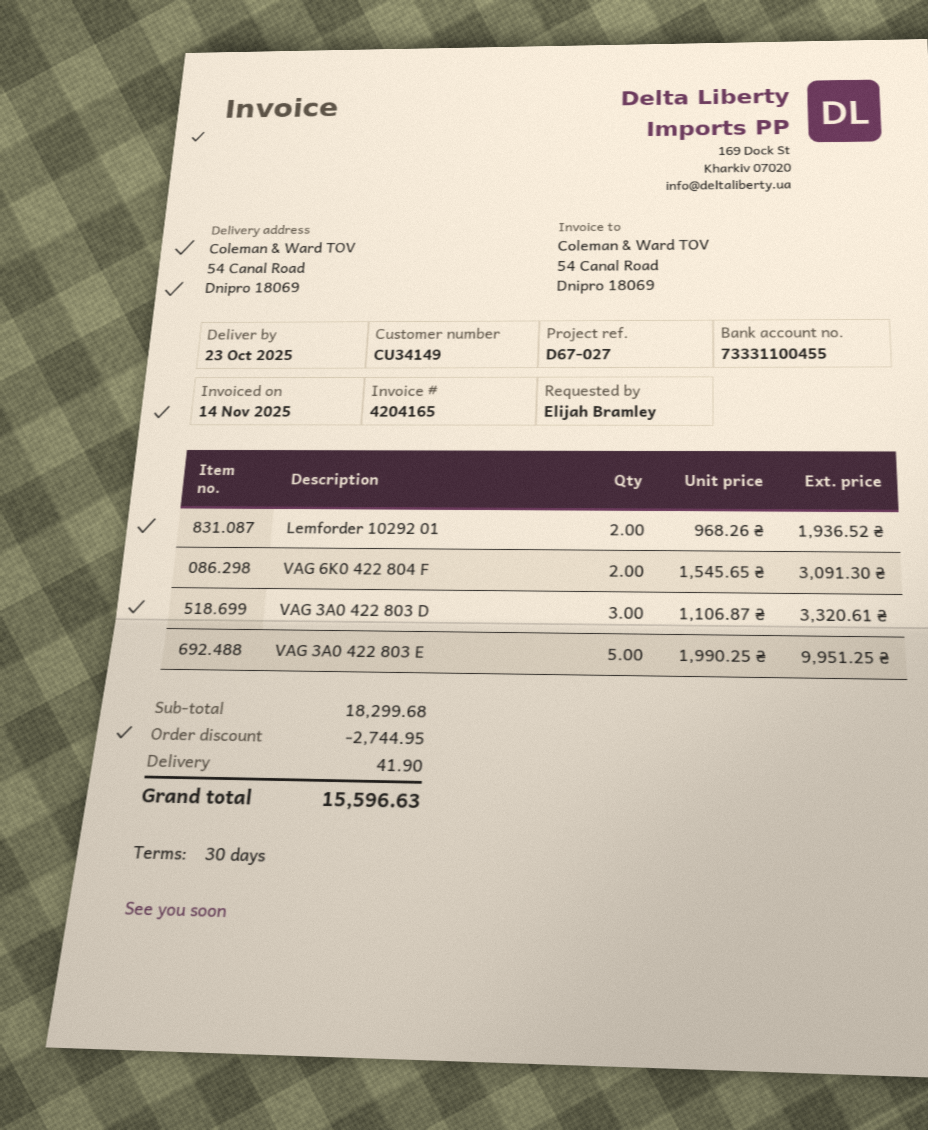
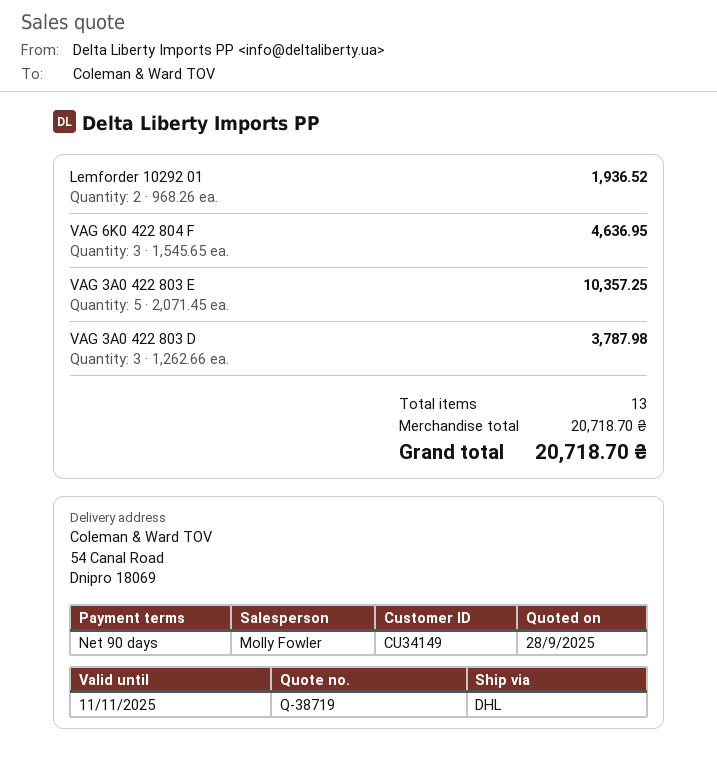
payment terms: 30 days -> 90 days
VAG 6K0 422 804 F: 2 x 1545.65 = 3091.30 -> 3 x 1545.65 = 4636.95
VAG 3A0 422 803 D: 3 x 1106.87 = 3320.61 -> 3 x 1262.66 = 3787.98
VAG 3A0 422 803 E: 5 x 1990.25 = 9951.25 -> 5 x 2071.45 = 10357.25
subtotal: 18299.68 -> 20718.70
discount: 2744.95 -> none
shipping: 41.90 -> none
total: 15596.63 -> 20718.70

